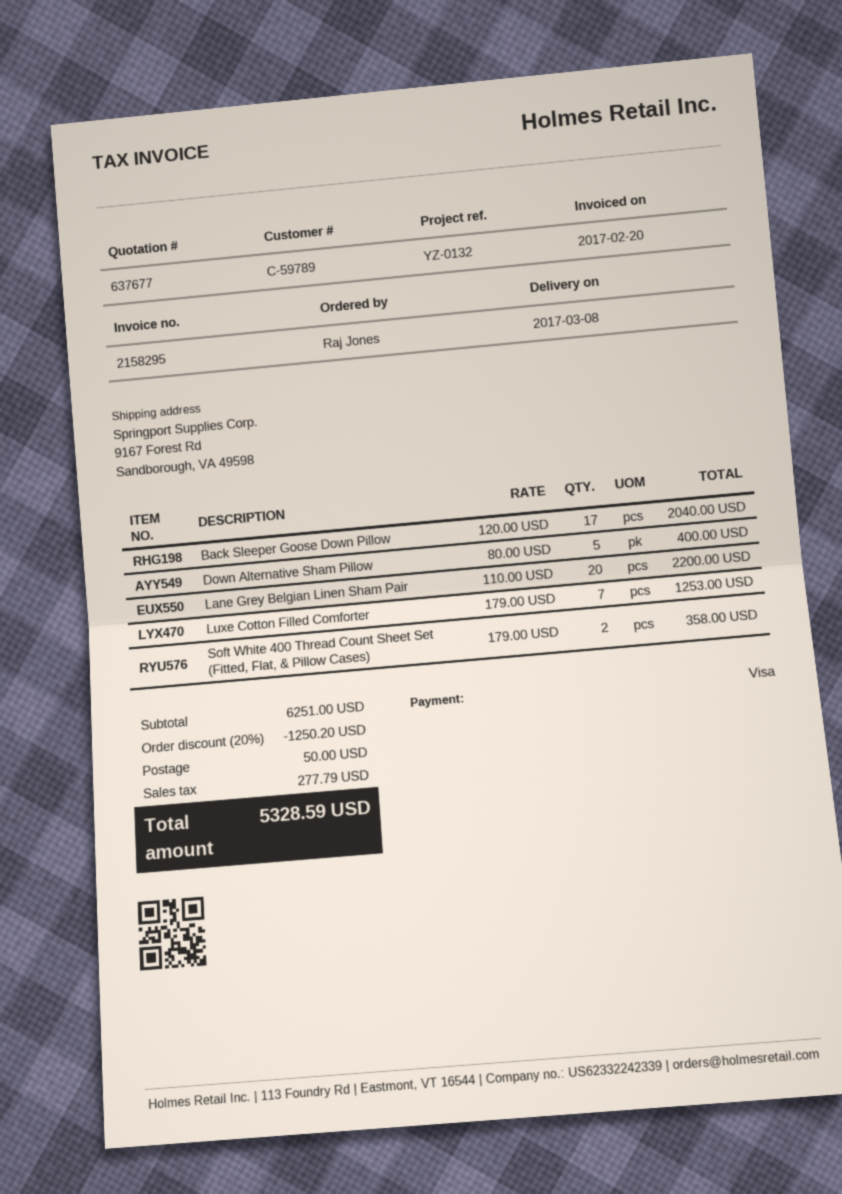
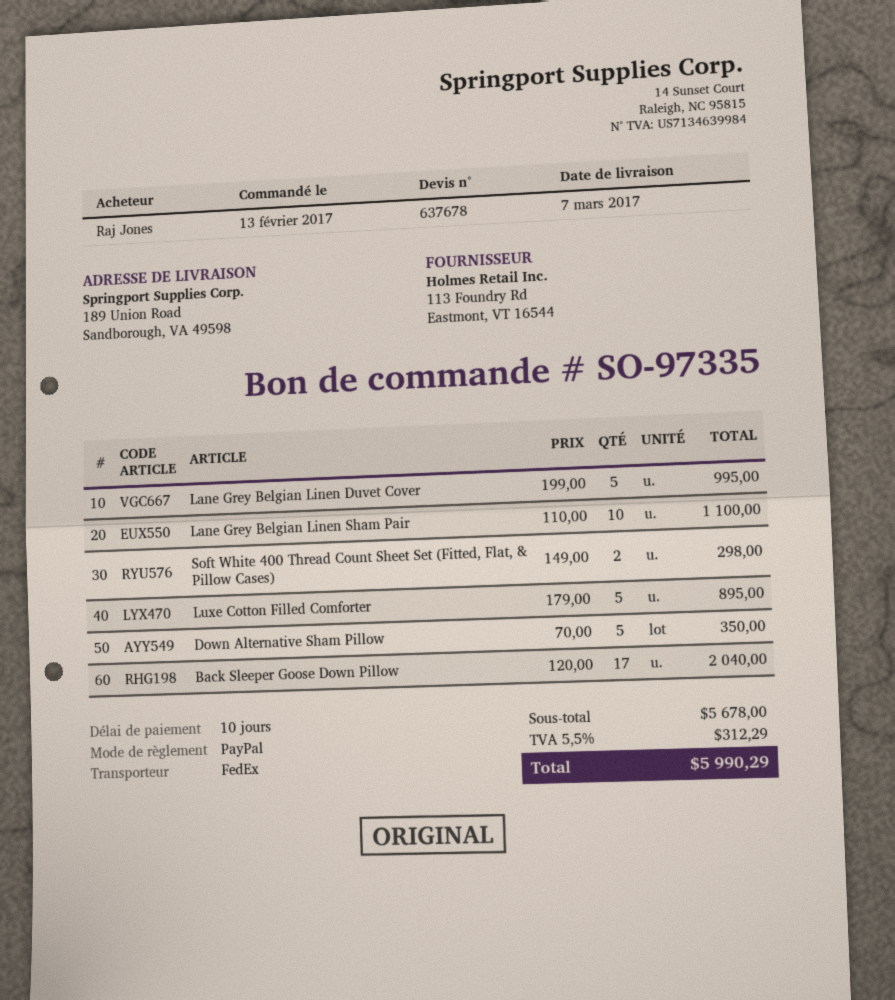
quote number: 637677 -> 637678
delivery date: 2017-03-08 -> 2017-03-07
payment method: Visa -> PayPal
ship to: 9167 Forest Rd, Sandborough, VA 49598 -> 189 Union Road, Sandborough, VA 49598
Down Alternative Sham Pillow: 5 x 80.00 = 400.00 -> 5 x 70.00 = 350.00
Lane Grey Belgian Linen Sham Pair: 20 x 110.00 = 2200.00 -> 10 x 110.00 = 1100.00
Luxe Cotton Filled Comforter: 7 x 179.00 = 1253.00 -> 5 x 179.00 = 895.00
Soft White 400 Thread Count Sheet Set (Fitted, Flat, & Pillow Cases): 2 x 179.00 = 358.00 -> 2 x 149.00 = 298.00
Lane Grey Belgian Linen Duvet Cover: none -> 5 x 199.00 = 995.00
subtotal: 6251.00 -> 5678.00
discount: 20% = 1250.20 -> none
shipping: 50.00 -> none
tax: 277.79 -> 312.29
total: 5328.59 -> 5990.29

